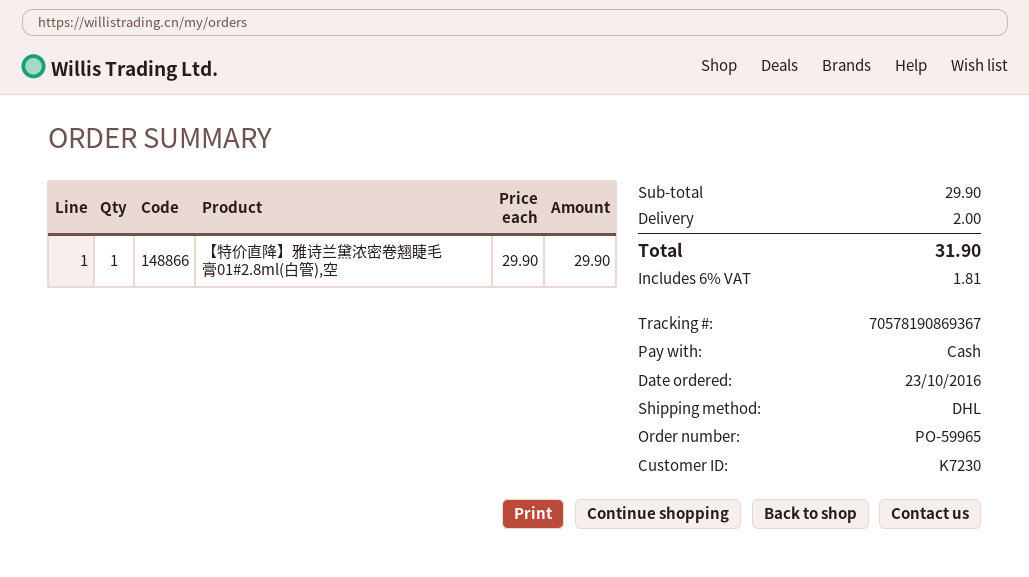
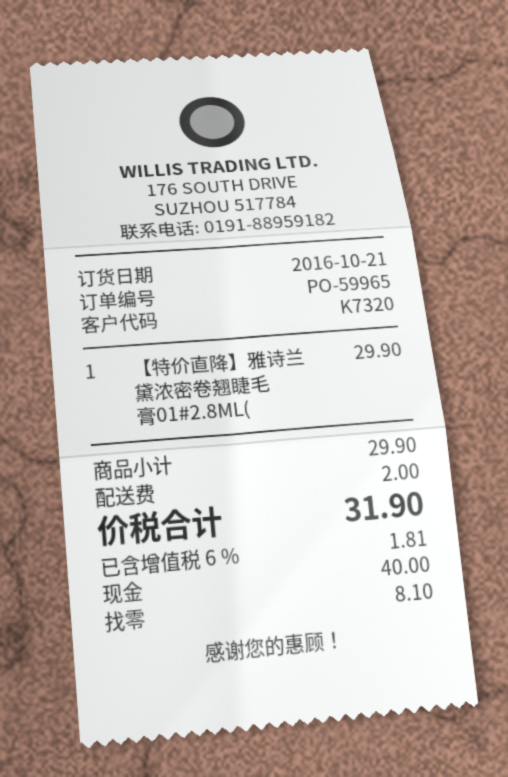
order date: 2016-10-23 -> 2016-10-21
customer number: K7230 -> K7320

